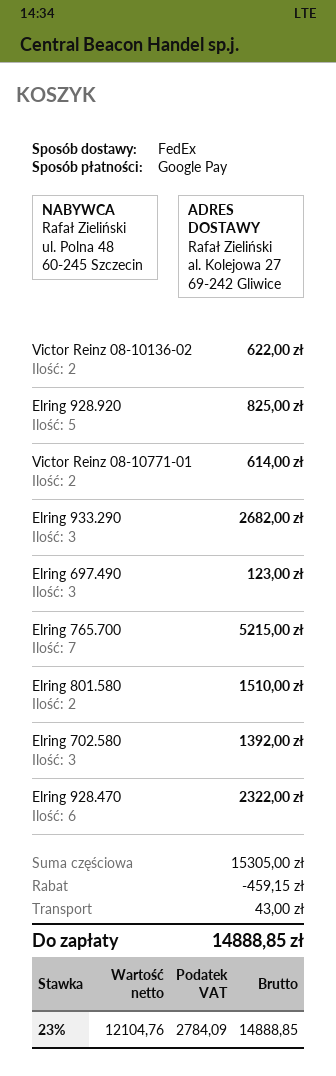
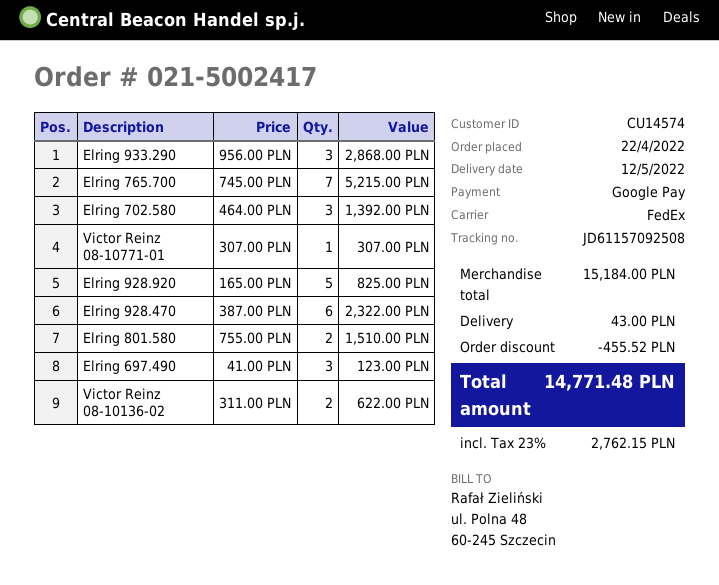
Victor Reinz 08-10771-01: 2 for 614.00 -> 1 for 307.00
Elring 933.290: 3 for 2682.00 -> 3 for 2868.00
subtotal: 15305.00 -> 15184.00
discount: 459.15 -> 455.52
tax: 23% = 2784.09 -> 23% = 2762.15
total: 14888.85 -> 14771.48

